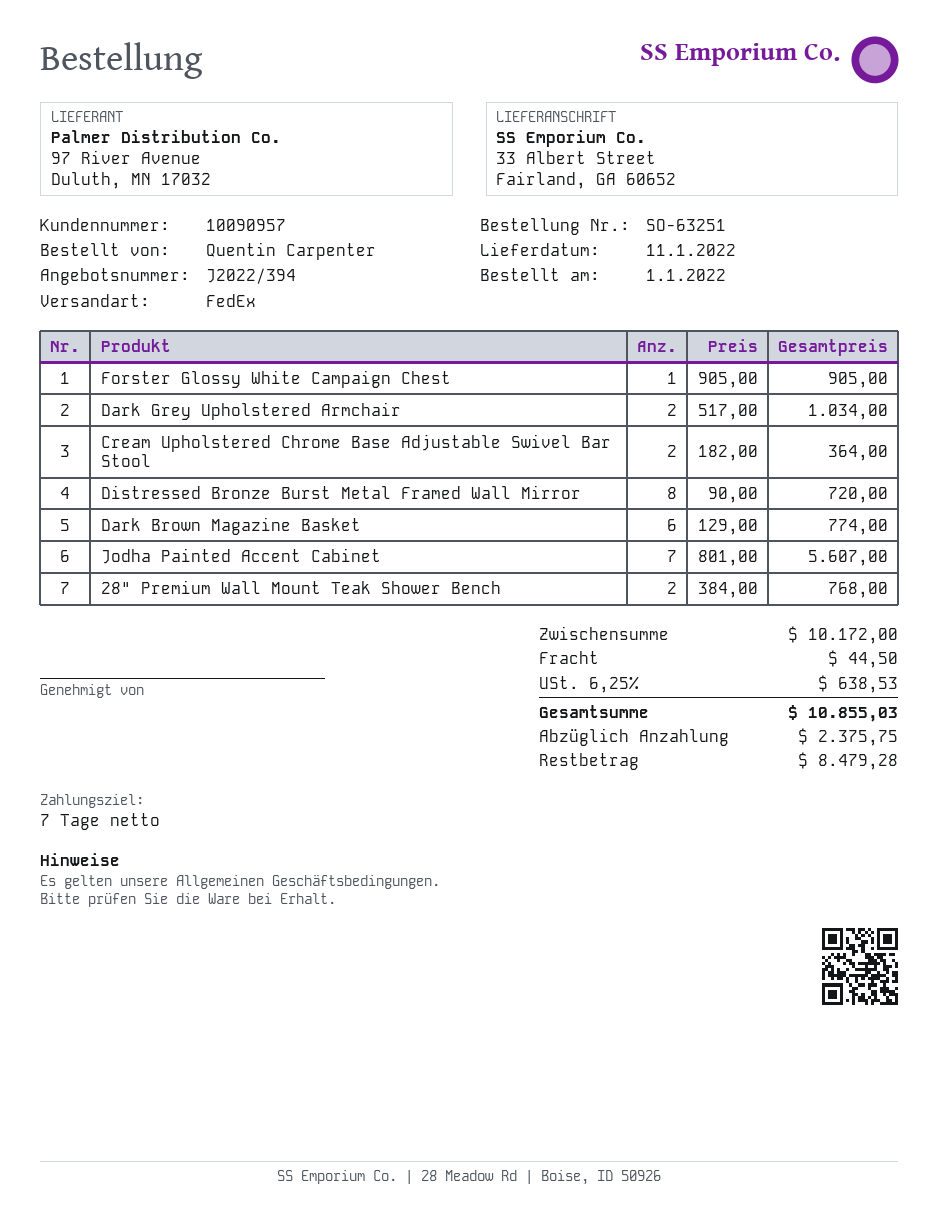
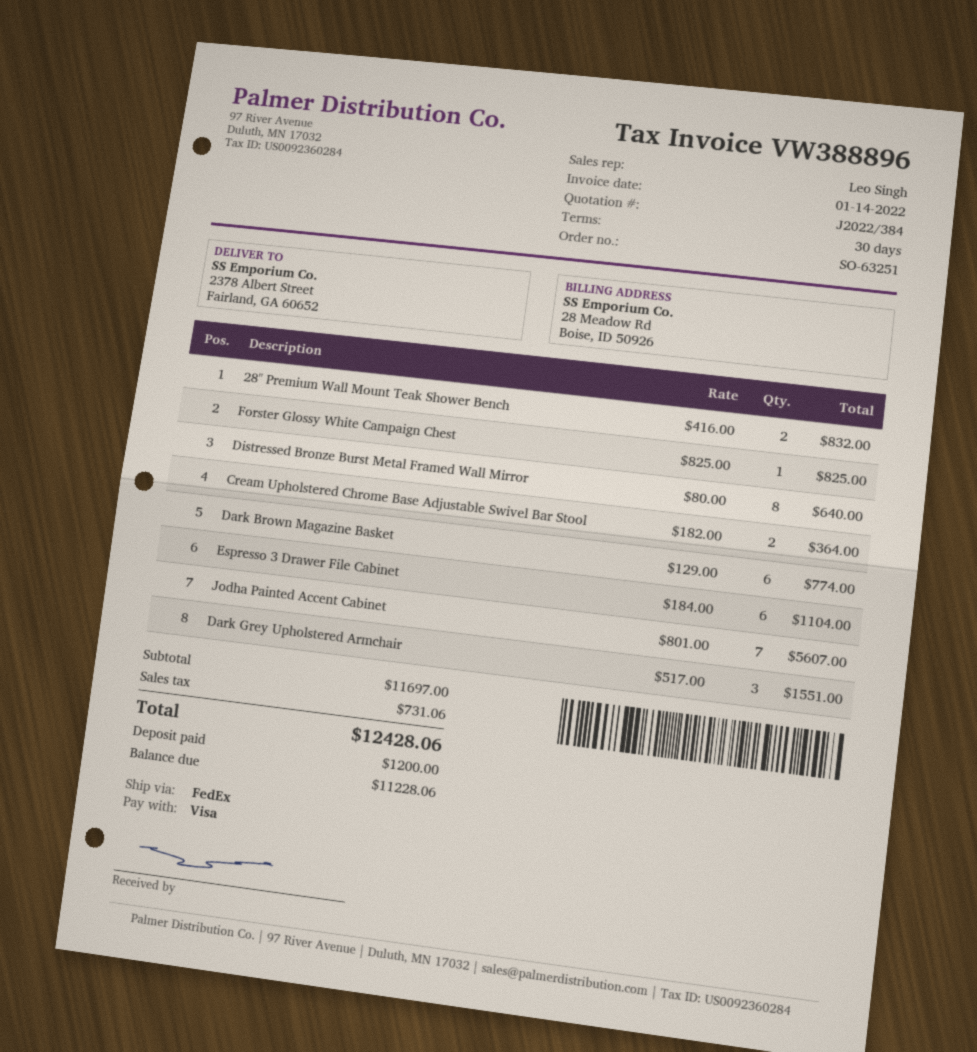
quote number: J2022/394 -> J2022/384
payment terms: 7 days -> 30 days
ship to: 33 Albert Street, Fairland, GA 60652 -> 2378 Albert Street, Fairland, GA 60652
Forster Glossy White Campaign Chest: 1 x 905.00 = 905.00 -> 1 x 825.00 = 825.00
Dark Grey Upholstered Armchair: 2 x 517.00 = 1034.00 -> 3 x 517.00 = 1551.00
Distressed Bronze Burst Metal Framed Wall Mirror: 8 x 90.00 = 720.00 -> 8 x 80.00 = 640.00
28" Premium Wall Mount Teak Shower Bench: 2 x 384.00 = 768.00 -> 2 x 416.00 = 832.00
Espresso 3 Drawer File Cabinet: none -> 6 x 184.00 = 1104.00
subtotal: 10172.00 -> 11697.00
shipping: 44.50 -> none
tax: 638.53 -> 731.06
total: 10855.03 -> 12428.06
deposit: 2375.75 -> 1200.00
balance: 8479.28 -> 11228.06

